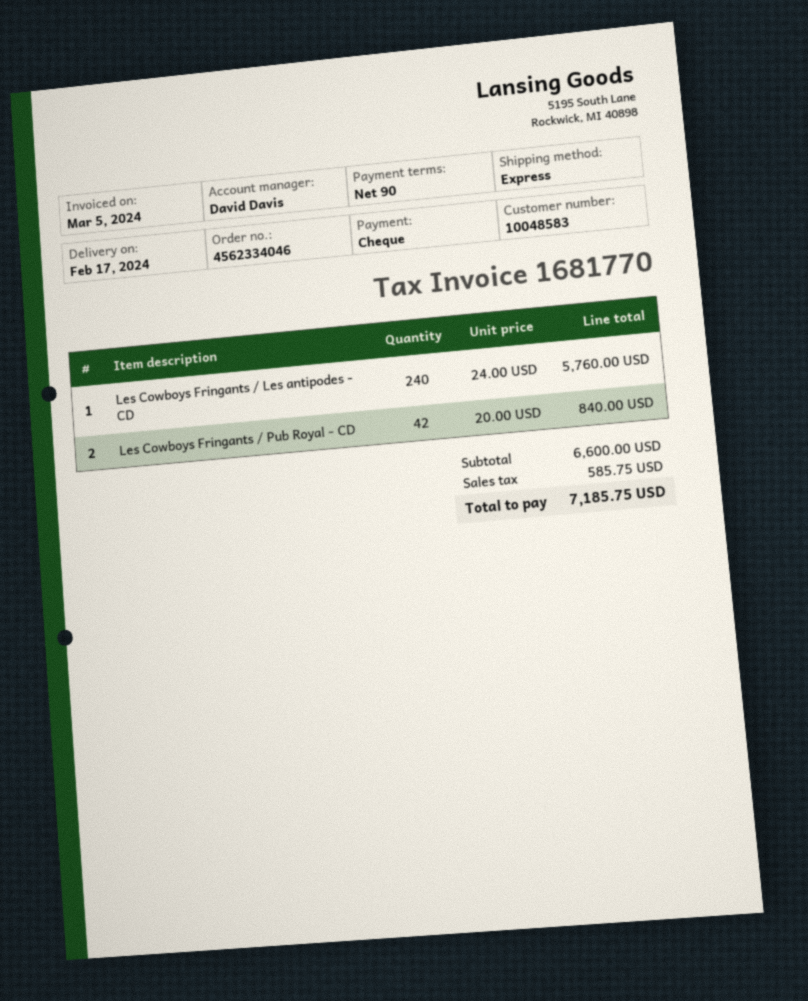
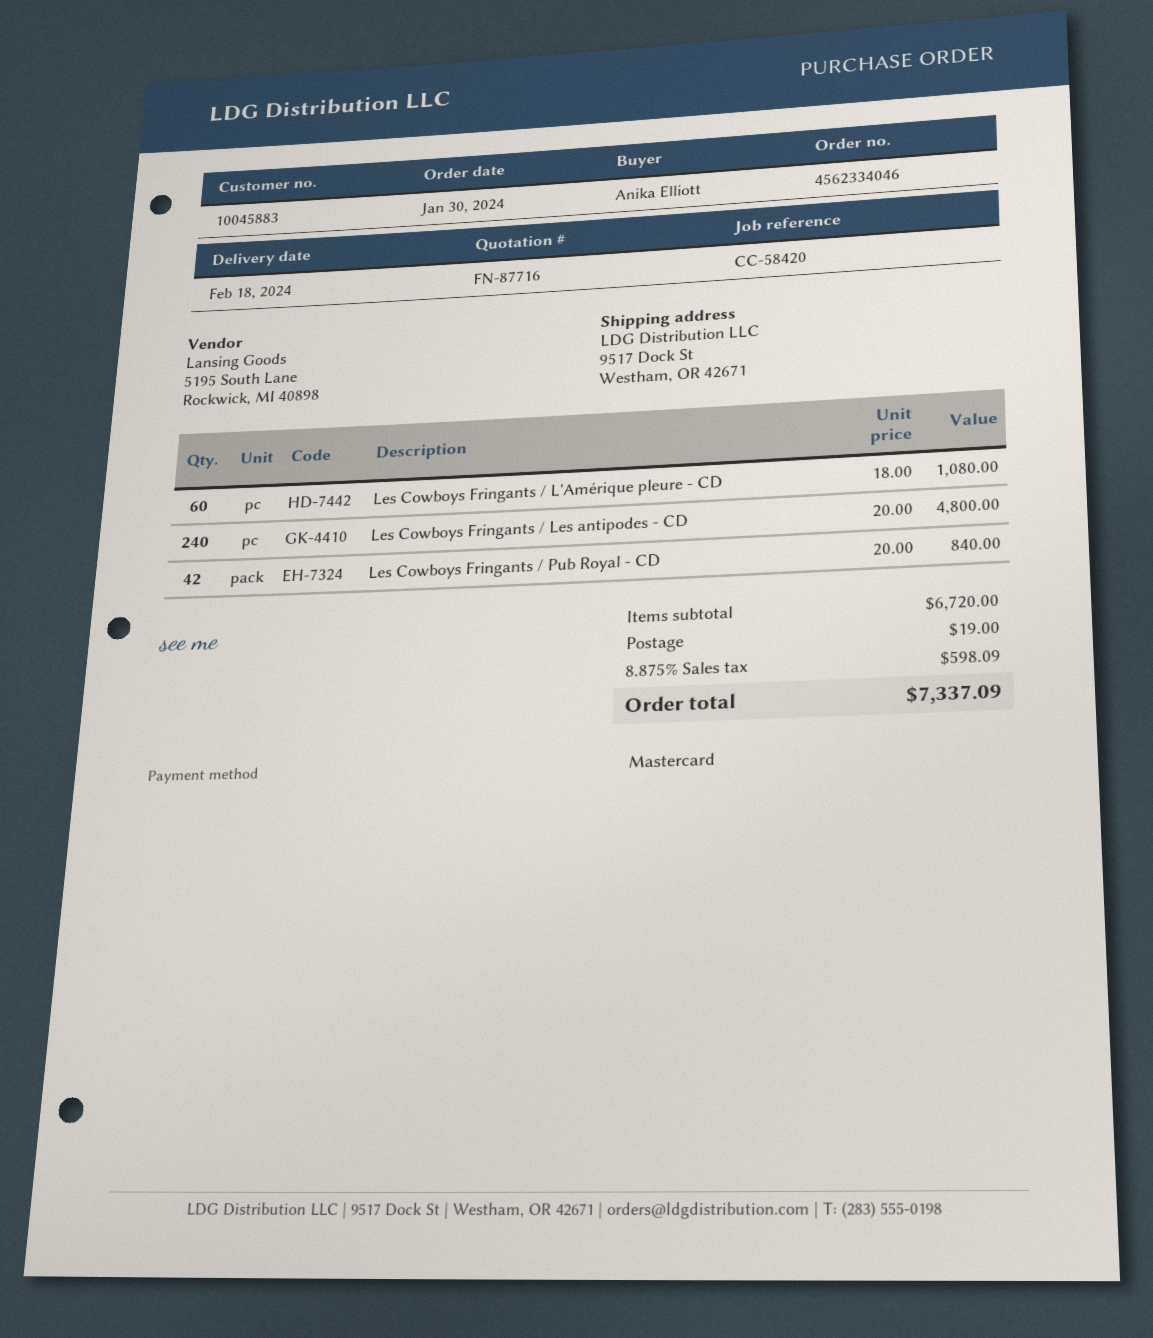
delivery date: 2024-02-17 -> 2024-02-18
customer number: 10048583 -> 10045883
payment method: cheque -> Mastercard
Les Cowboys Fringants / Les antipodes - CD: 240 x 24.00 = 5760.00 -> 240 x 20.00 = 4800.00
Les Cowboys Fringants / L'Amérique pleure - CD: none -> 60 x 18.00 = 1080.00
subtotal: 6600.00 -> 6720.00
shipping: none -> 19.00
tax: 585.75 -> 598.09
total: 7185.75 -> 7337.09

